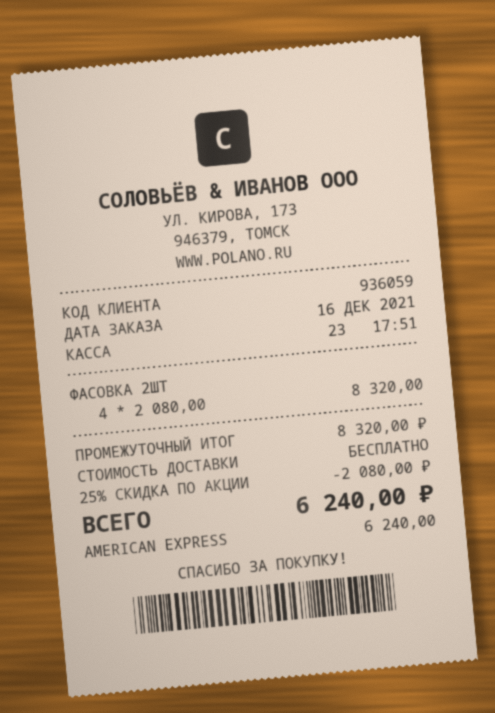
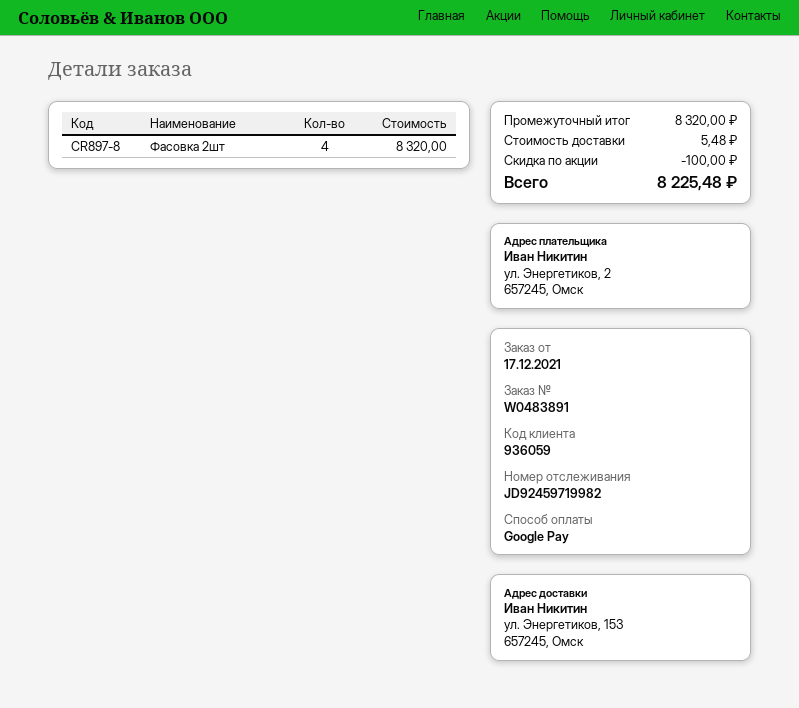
order date: 2021-12-16 -> 2021-12-17
payment method: American Express -> Google Pay
discount: 2080.00 -> 100.00
shipping: 0.00 -> 5.48
total: 6240.00 -> 8225.48

